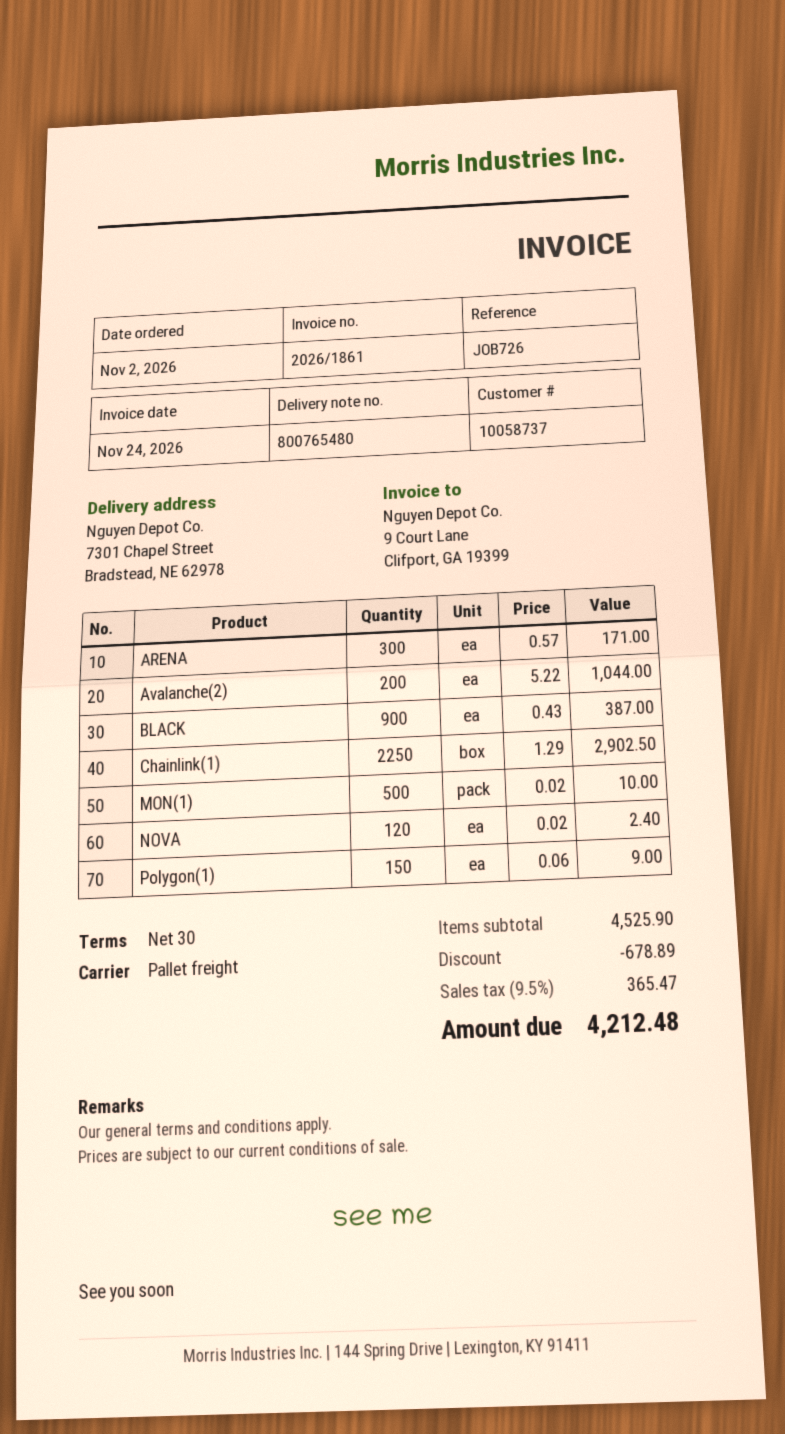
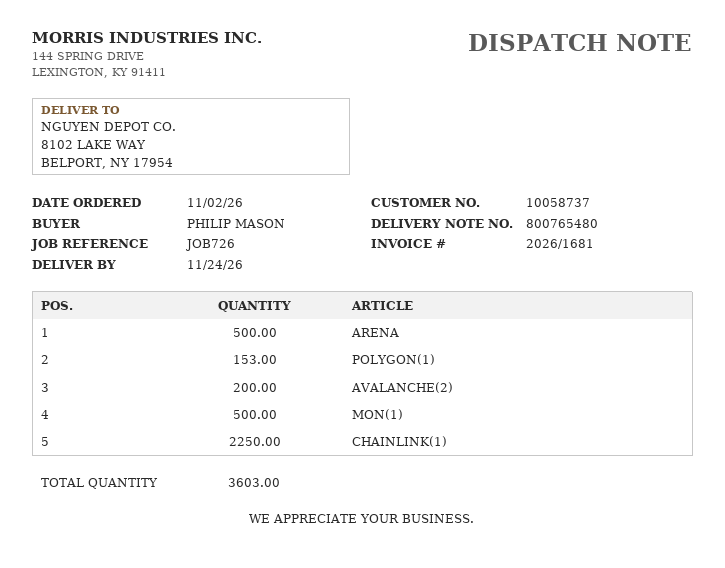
invoice number: 2026/1861 -> 2026/1681
ship to: 7301 Chapel Street, Bradstead, NE 62978 -> 8102 LAKE WAY, BELPORT, NY 17954
ARENA: 300 -> 500
BLACK: 900 -> none
NOVA: 120 -> none
Polygon(1): 150 -> 153

